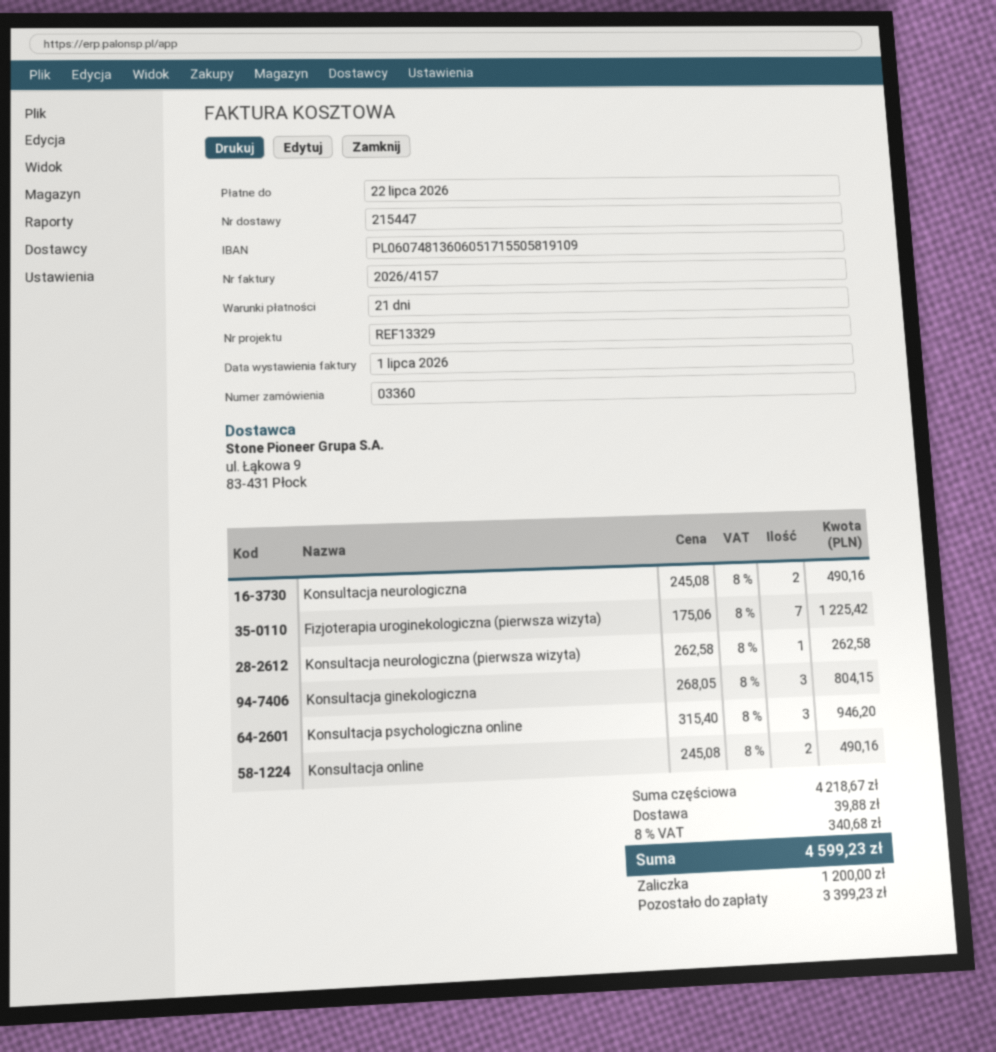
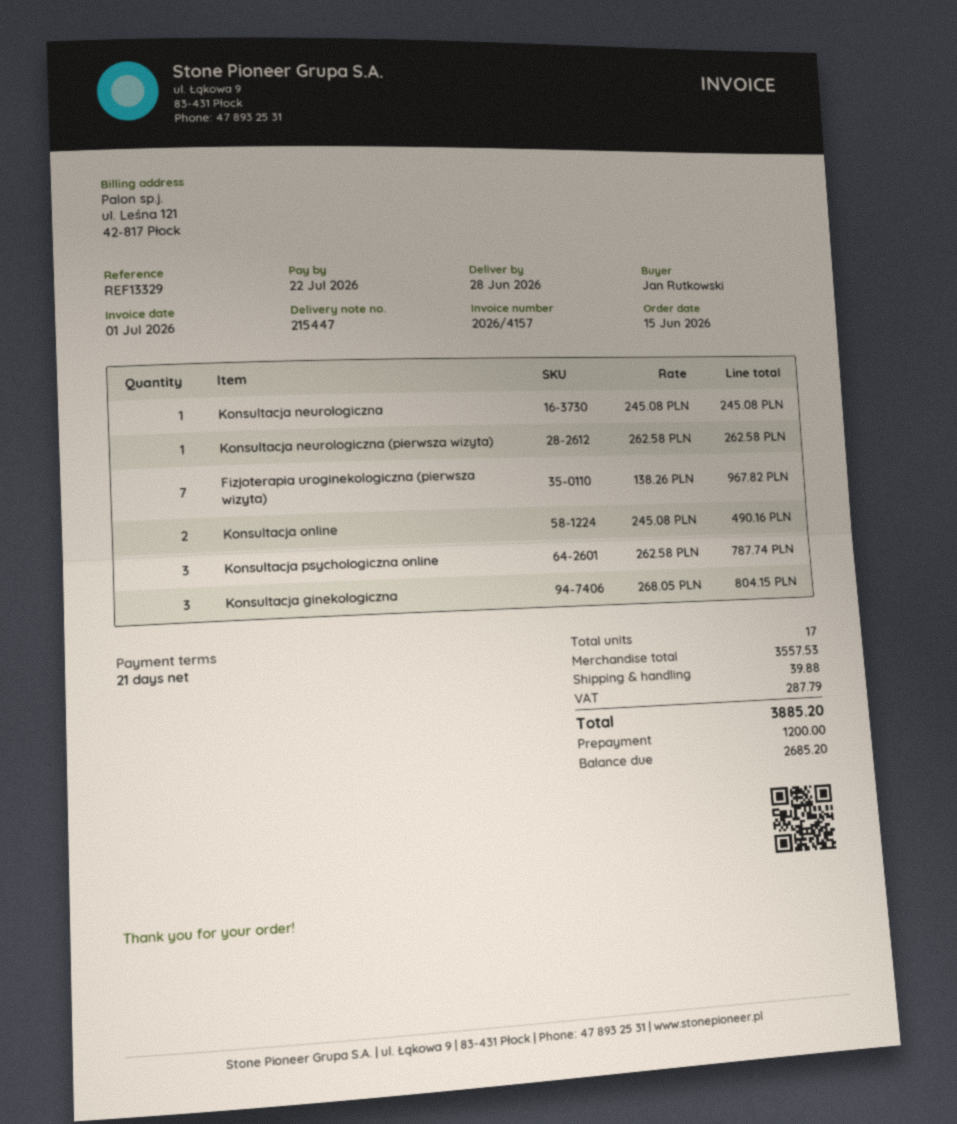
Konsultacja neurologiczna: 2 x 245.08 = 490.16 -> 1 x 245.08 = 245.08
Fizjoterapia uroginekologiczna (pierwsza wizyta): 7 x 175.06 = 1225.42 -> 7 x 138.26 = 967.82
Konsultacja psychologiczna online: 3 x 315.40 = 946.20 -> 3 x 262.58 = 787.74
subtotal: 4218.67 -> 3557.53
tax: 340.68 -> 287.79
total: 4599.23 -> 3885.20
balance: 3399.23 -> 2685.20

